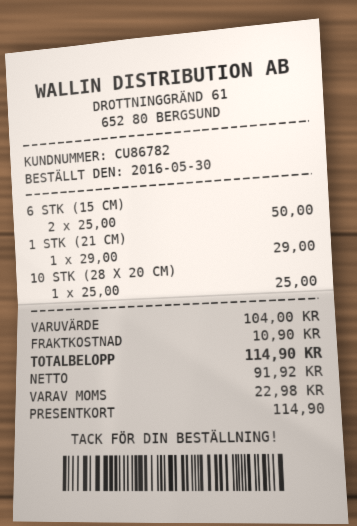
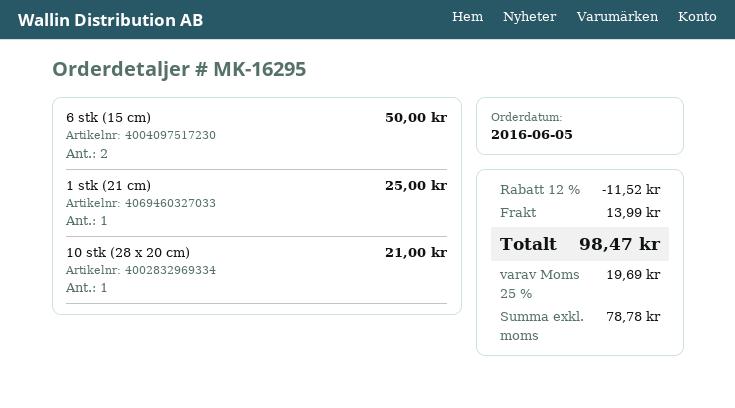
order date: 2016-05-30 -> 2016-06-05
1 STK (21 CM): 1 for 29.00 -> 1 for 25.00
10 STK (28 X 20 CM): 1 for 25.00 -> 1 for 21.00
discount: none -> 12% = 11.52
shipping: 10.90 -> 13.99
net: 91.92 -> 78.78
tax: 22.98 -> 19.69
total: 114.90 -> 98.47

